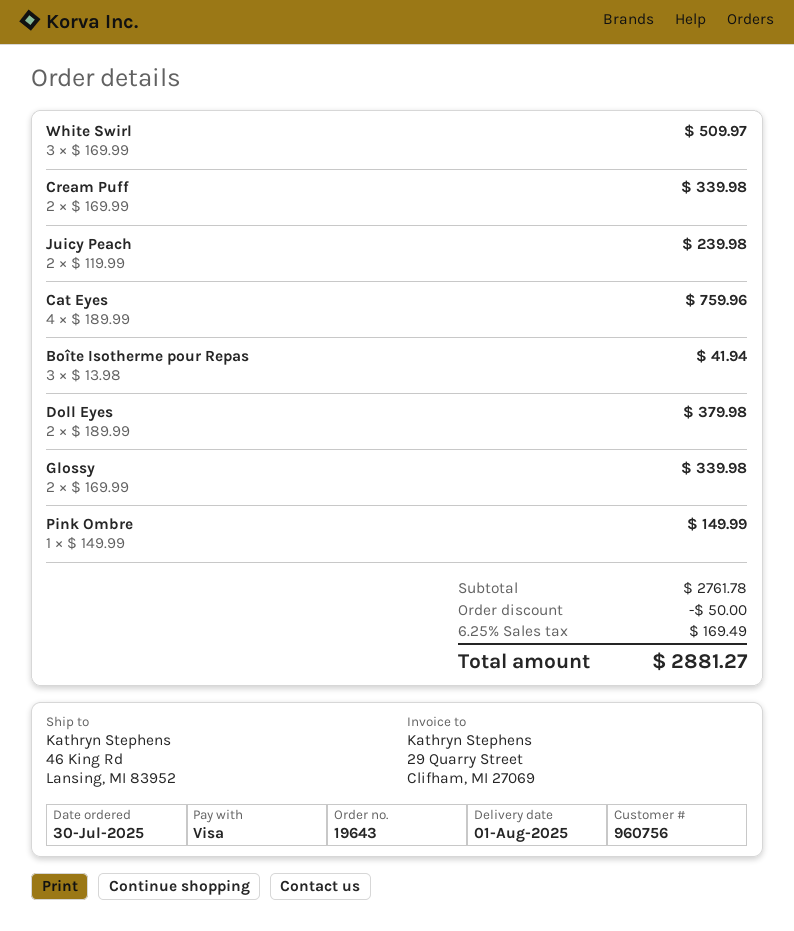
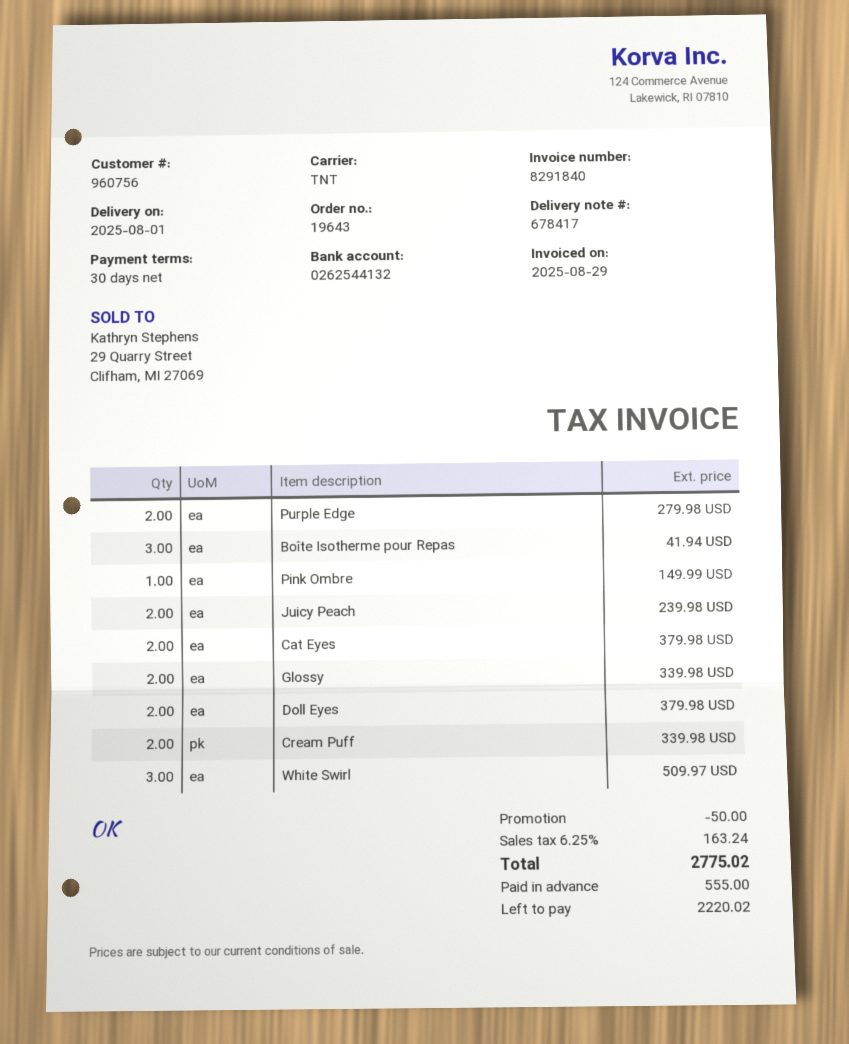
Cat Eyes: 4 for 759.96 -> 2 for 379.98
Purple Edge: none -> 2 for 279.98
tax: 6.25% = 169.49 -> 6.25% = 163.24
total: 2881.27 -> 2775.02

